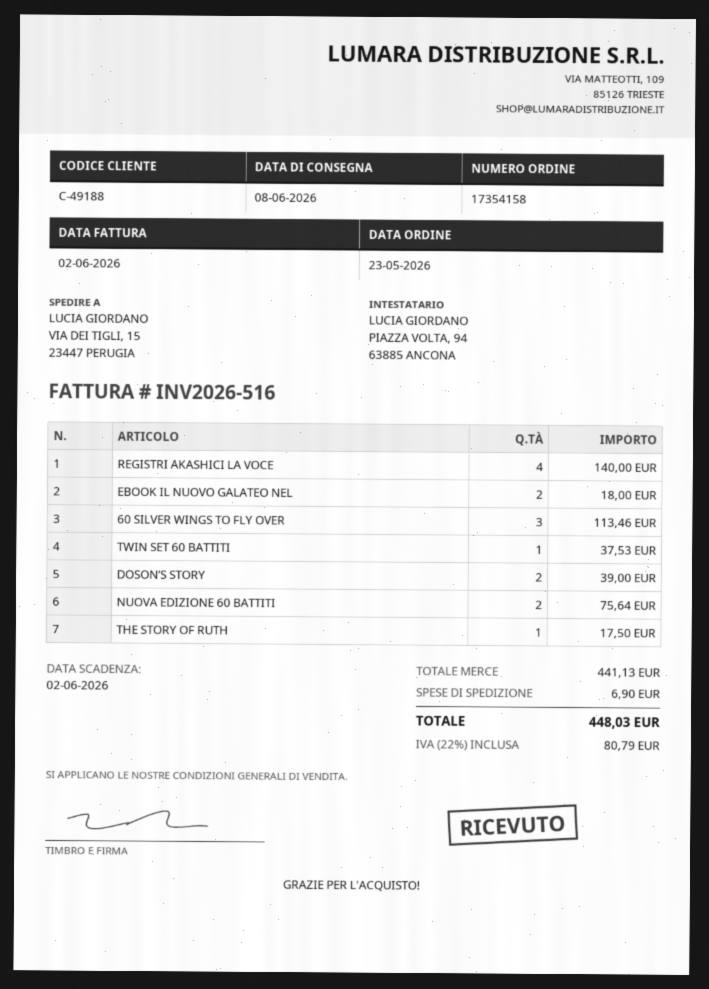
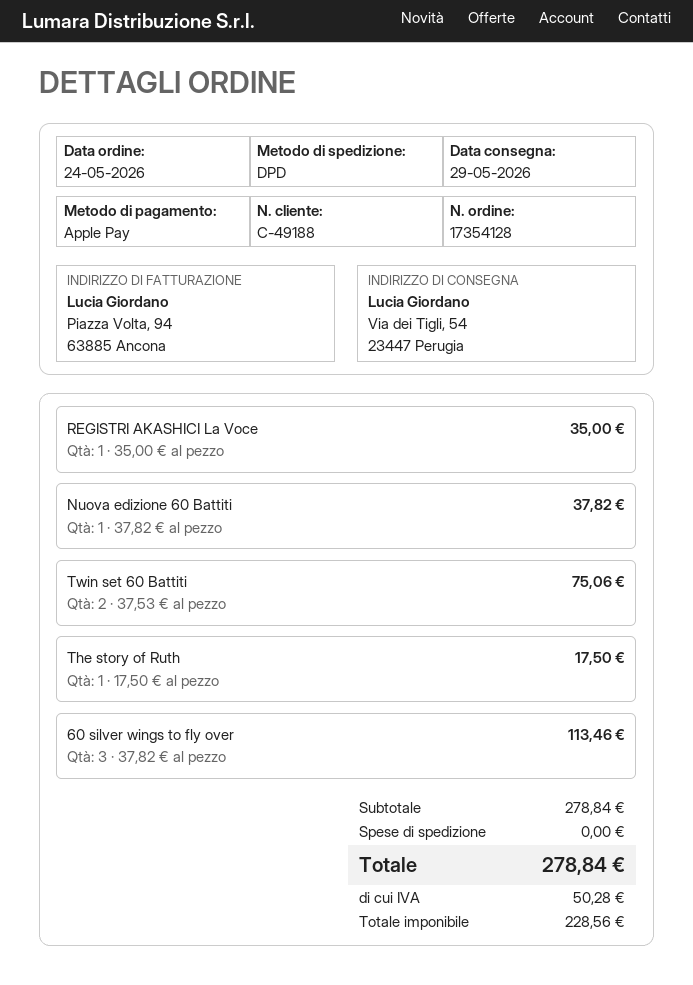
order number: 17354158 -> 17354128
order date: 2026-05-23 -> 2026-05-24
delivery date: 2026-06-08 -> 2026-05-29
ship to: VIA DEI TIGLI, 15, 23447 PERUGIA -> Via dei Tigli, 54, 23447 Perugia
REGISTRI AKASHICI LA VOCE: 4 for 140.00 -> 1 for 35.00
EBOOK IL NUOVO GALATEO NEL: 2 for 18.00 -> none
TWIN SET 60 BATTITI: 1 for 37.53 -> 2 for 75.06
DOSON’S STORY: 2 for 39.00 -> none
NUOVA EDIZIONE 60 BATTITI: 2 for 75.64 -> 1 for 37.82
subtotal: 441.13 -> 278.84
shipping: 6.90 -> 0.00
tax: 80.79 -> 50.28
total: 448.03 -> 278.84

